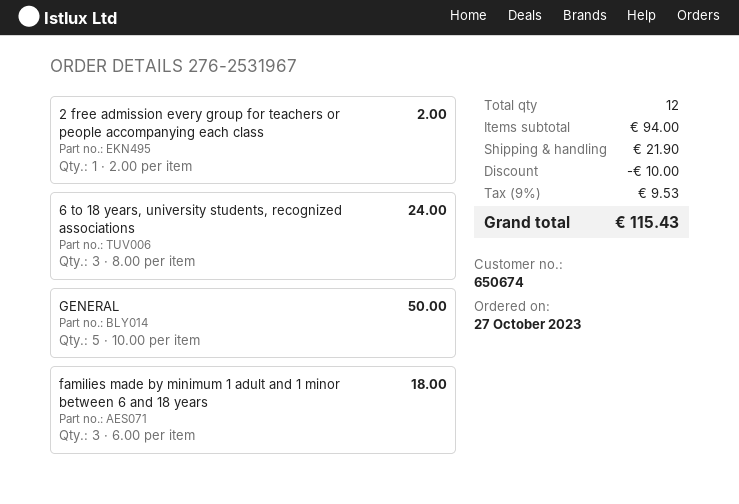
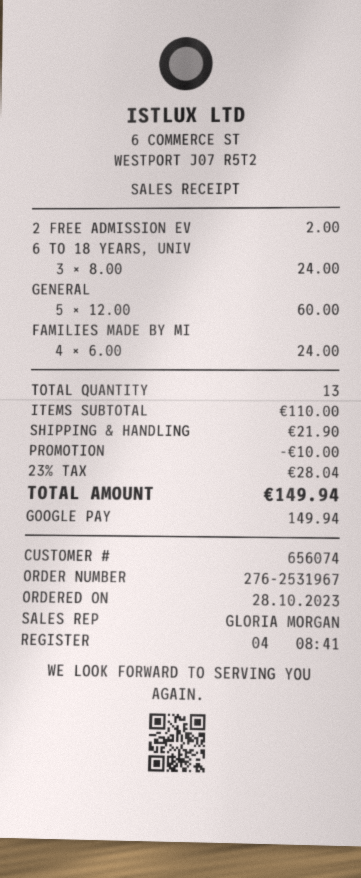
order date: 2023-10-27 -> 2023-10-28
customer number: 650674 -> 656074
GENERAL: 5 x 10.00 = 50.00 -> 5 x 12.00 = 60.00
families made by minimum 1 adult and 1 minor between 6 and 18 years: 3 x 6.00 = 18.00 -> 4 x 6.00 = 24.00
total quantity: 12 -> 13
subtotal: 94.00 -> 110.00
tax: 9% = 9.53 -> 23% = 28.04
total: 115.43 -> 149.94

